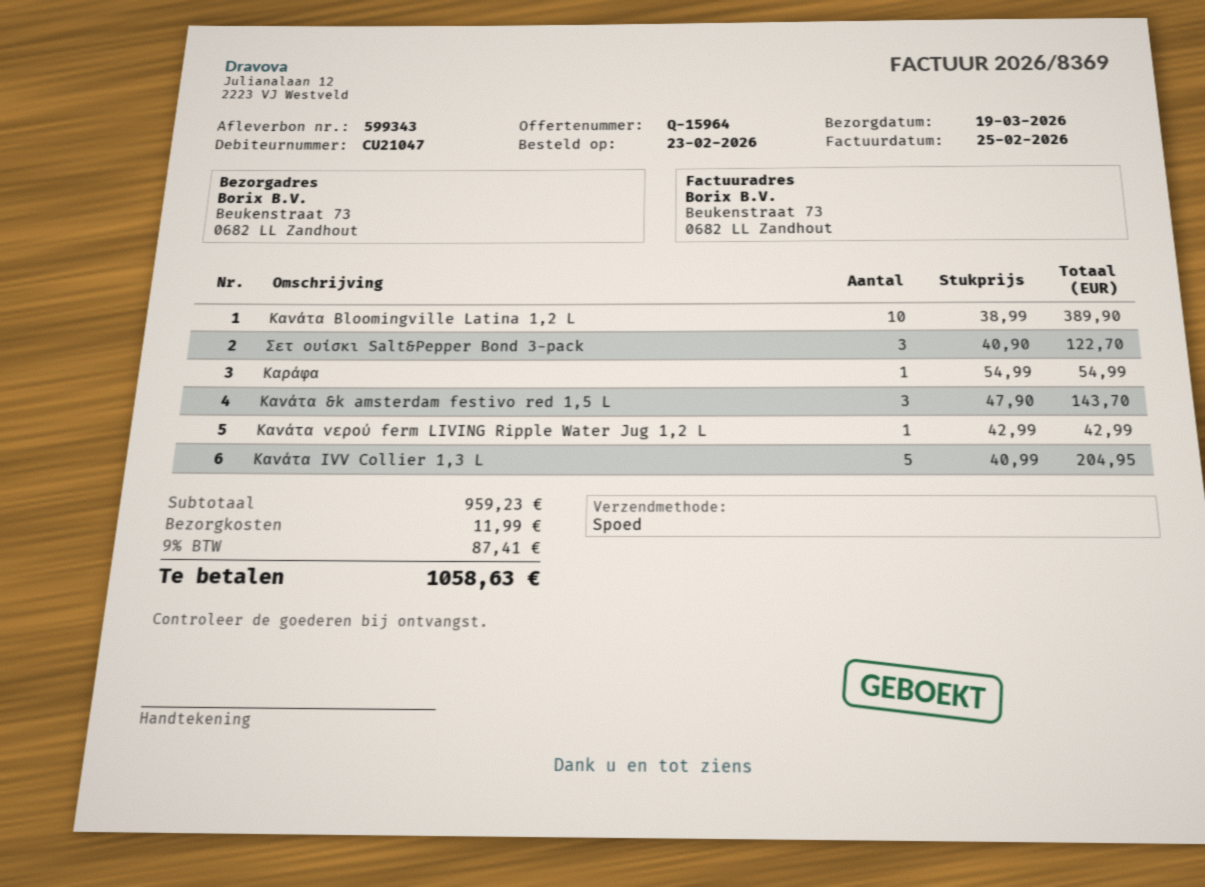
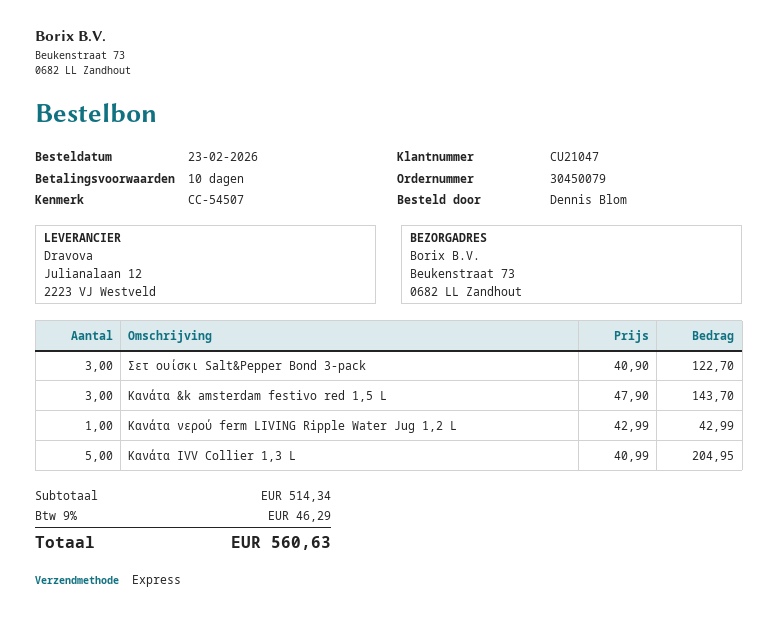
Κανάτα Bloomingville Latina 1,2 L: 10 x 38.99 = 389.90 -> none
Καράφα: 1 x 54.99 = 54.99 -> none
subtotal: 959.23 -> 514.34
shipping: 11.99 -> none
tax: 9% = 87.41 -> 9% = 46.29
total: 1058.63 -> 560.63

